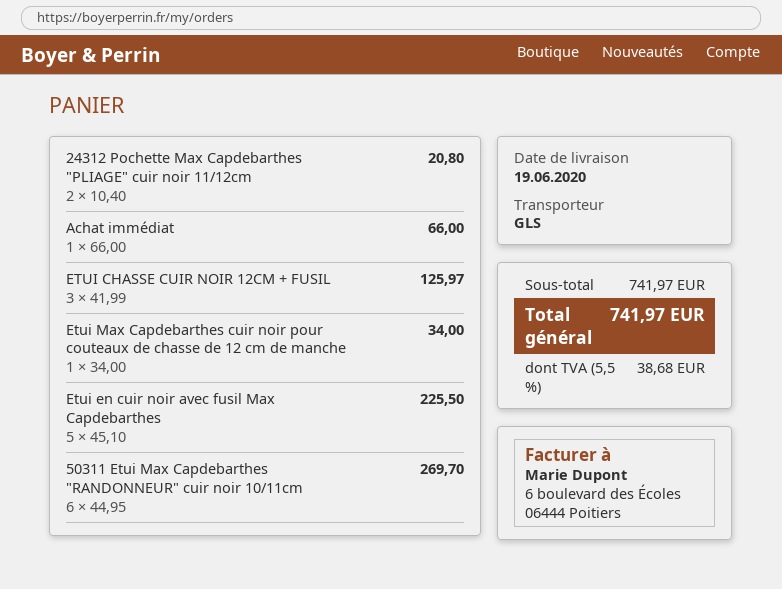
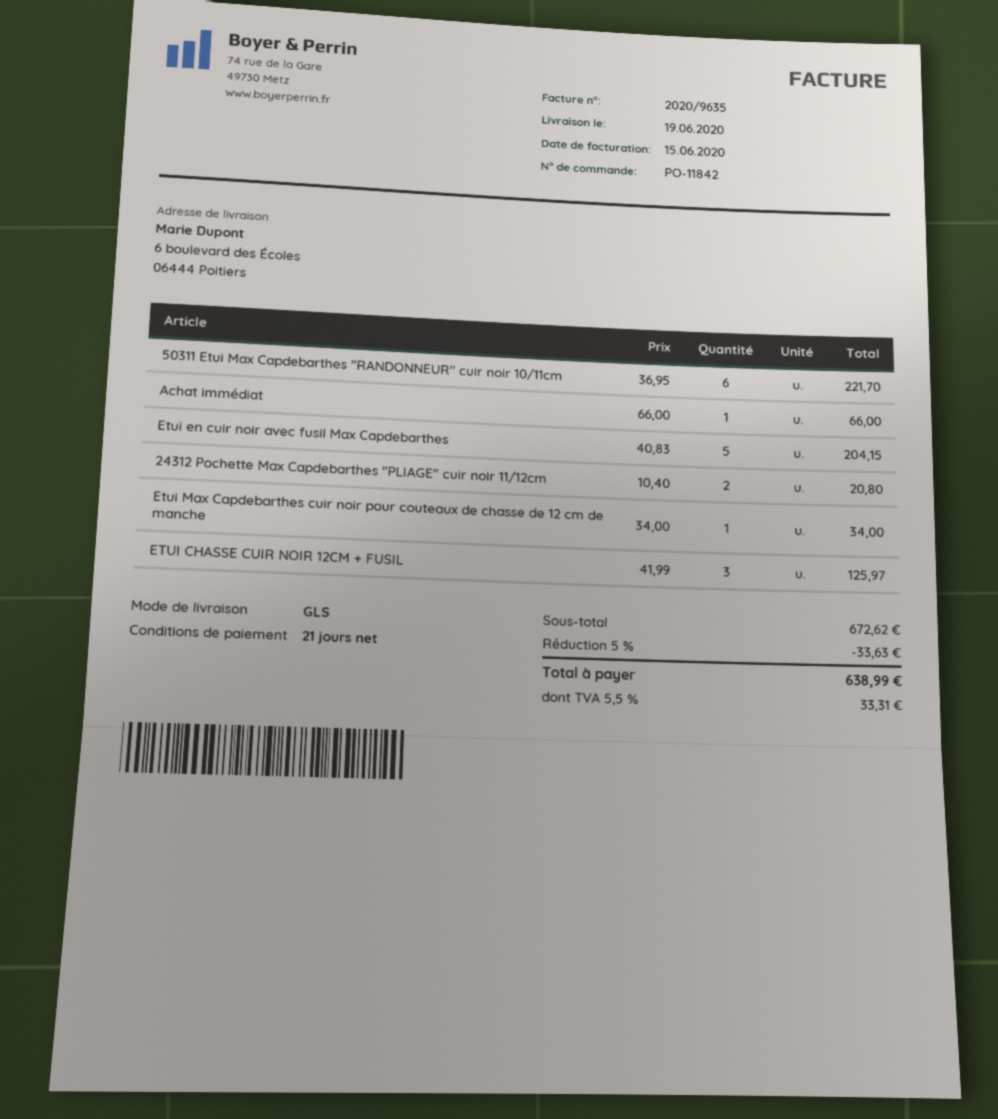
Etui en cuir noir avec fusil Max Capdebarthes: 5 x 45.10 = 225.50 -> 5 x 40.83 = 204.15
50311 Etui Max Capdebarthes "RANDONNEUR" cuir noir 10/11cm: 6 x 44.95 = 269.70 -> 6 x 36.95 = 221.70
subtotal: 741.97 -> 672.62
discount: none -> 5% = 33.63
tax: 5.5% = 38.68 -> 5.5% = 33.31
total: 741.97 -> 638.99

